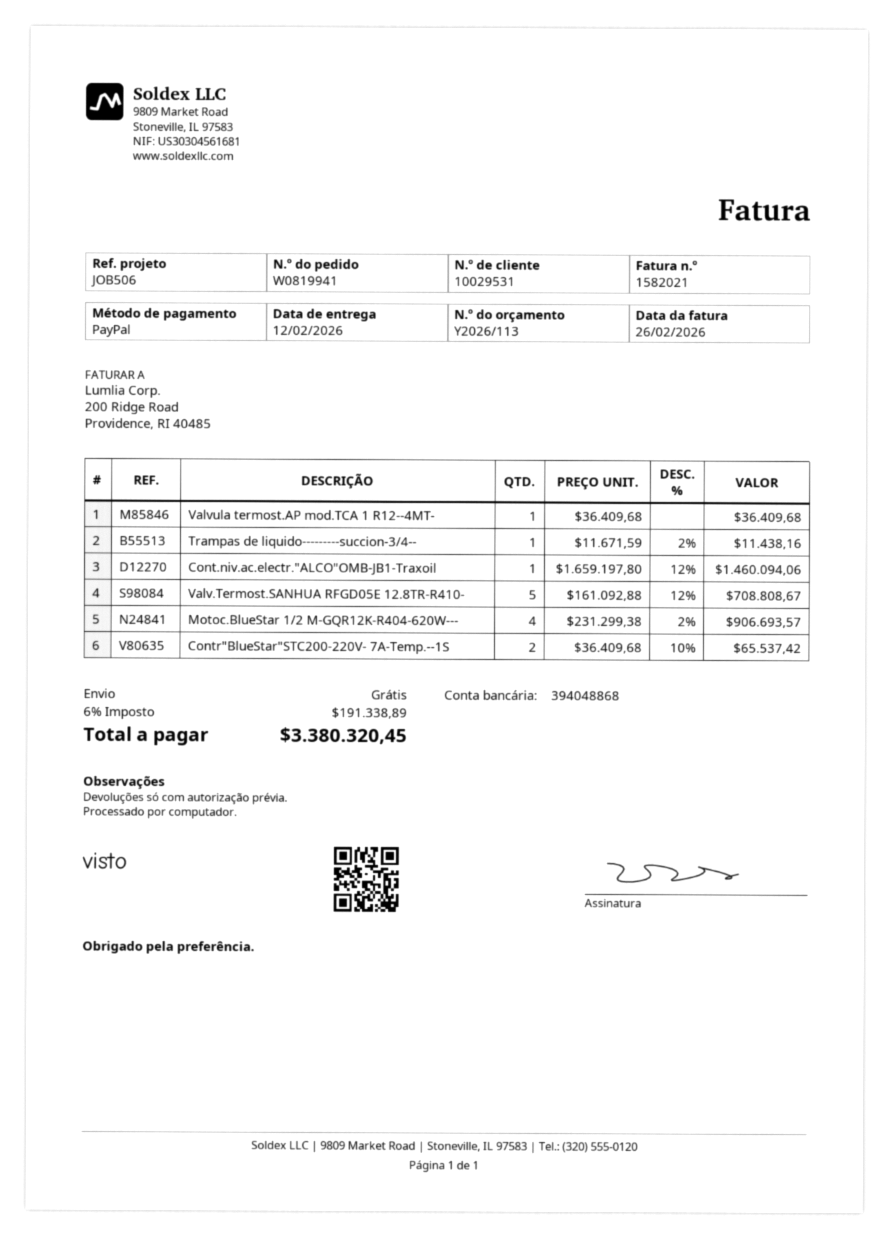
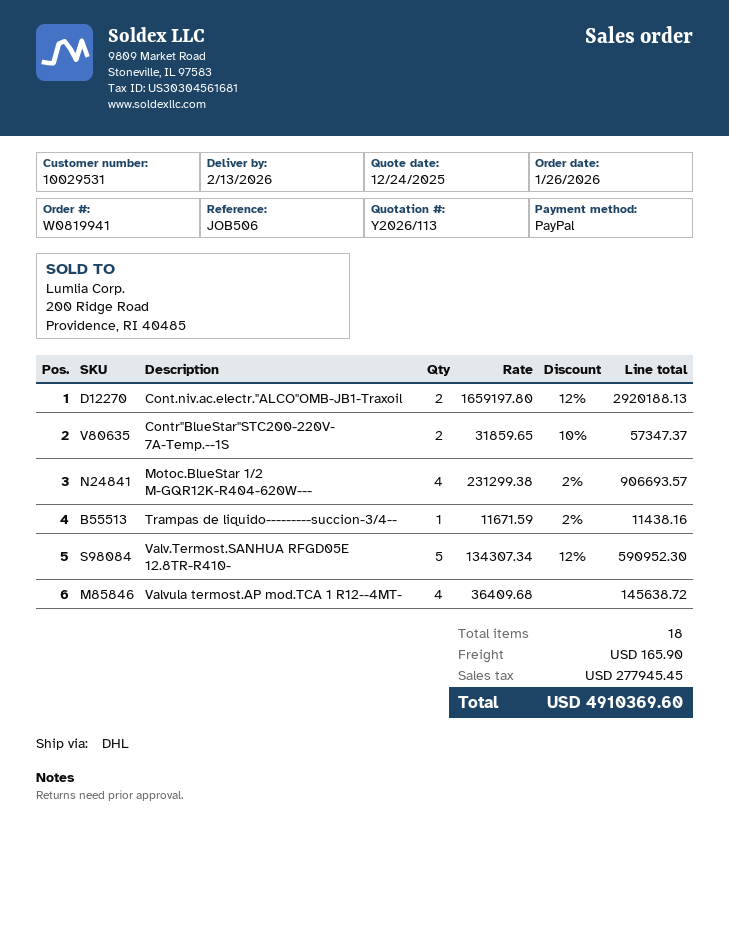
delivery date: 2026-02-12 -> 2026-02-13
Valvula termost.AP mod.TCA 1 R12--4MT-: 1 x 36409.68 = 36409.68 -> 4 x 36409.68 = 145638.72
Cont.niv.ac.electr."ALCO"OMB-JB1-Traxoil: 1 x 1659197.80 - 12% = 1460094.06 -> 2 x 1659197.80 - 12% = 2920188.13
Valv.Termost.SANHUA RFGD05E 12.8TR-R410-: 5 x 161092.88 - 12% = 708808.67 -> 5 x 134307.34 - 12% = 590952.30
Contr"BlueStar"STC200-220V- 7A-Temp.--1S: 2 x 36409.68 - 10% = 65537.42 -> 2 x 31859.65 - 10% = 57347.37
shipping: 0.00 -> 165.90
tax: 191338.89 -> 277945.45
total: 3380320.45 -> 4910369.60

